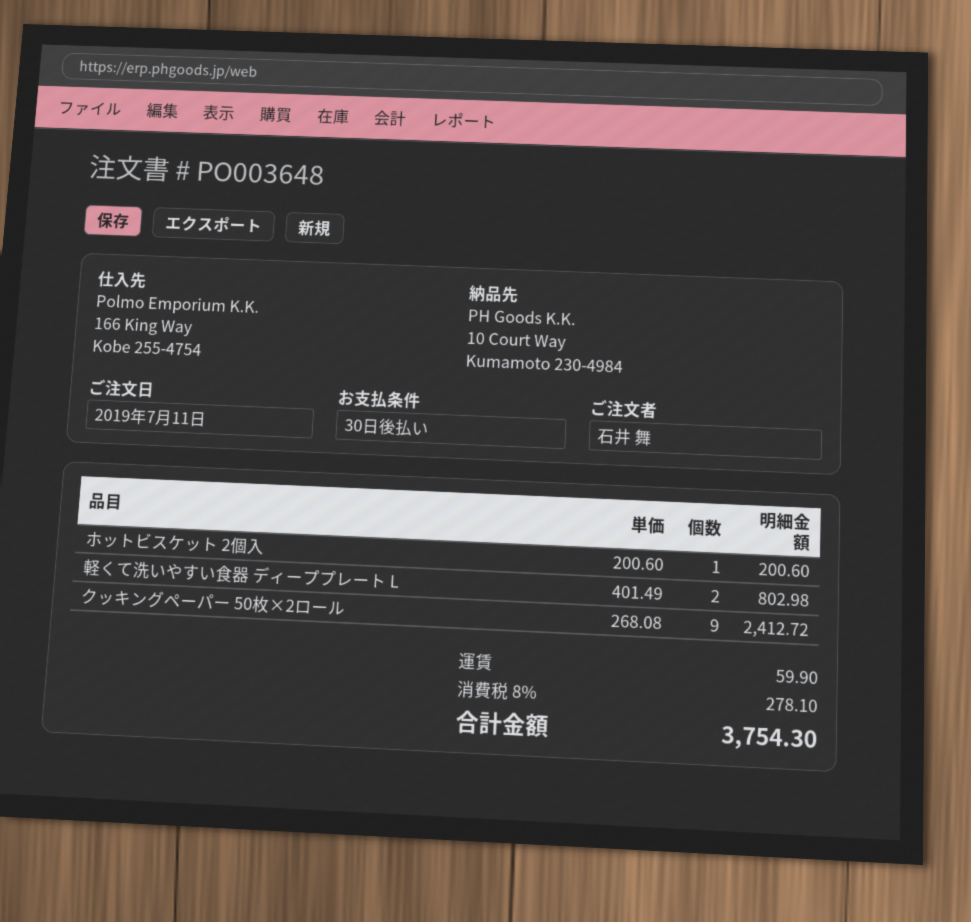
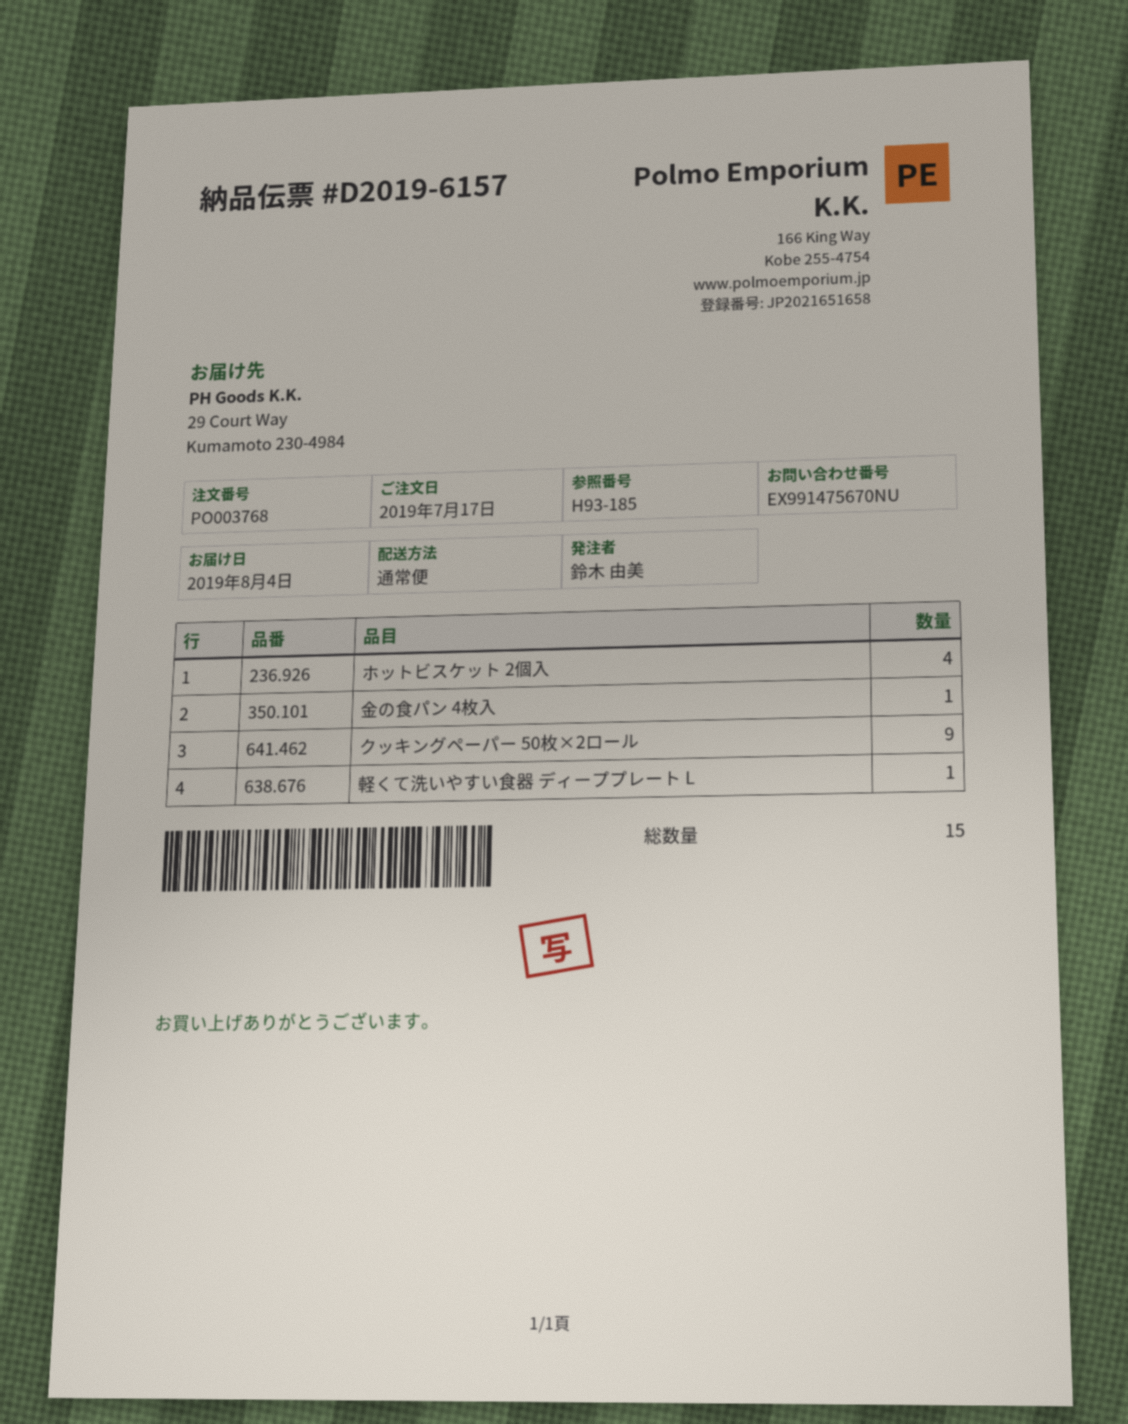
order number: PO003648 -> PO003768
order date: 2019-07-11 -> 2019-07-17
ordered by: 石井 舞 -> 鈴木 由美
ship to: 10 Court Way, Kumamoto 230-4984 -> 29 Court Way, Kumamoto 230-4984
ホットビスケット 2個入: 1 -> 4
軽くて洗いやすい食器 ディーププレート L: 2 -> 1
金の食パン 4枚入: none -> 1

